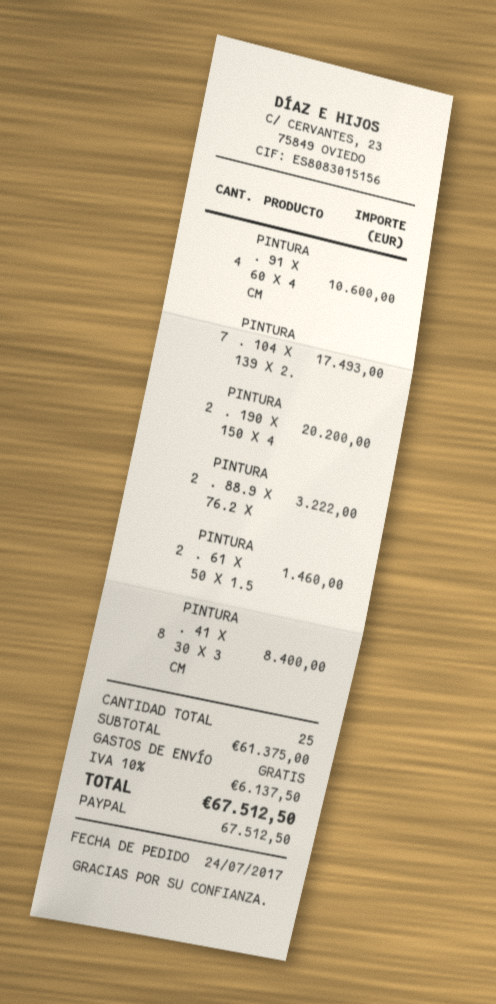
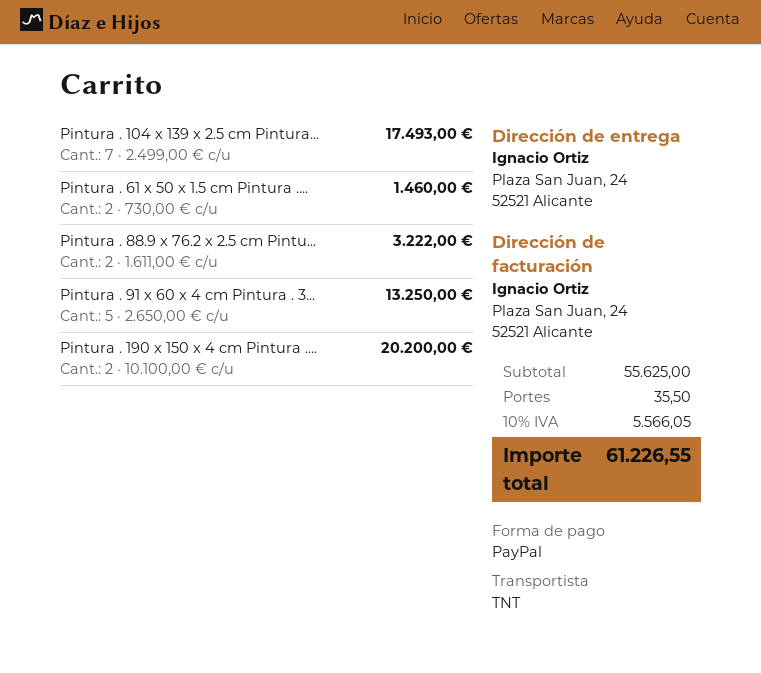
PINTURA . 91 X 60 X 4 CM: 4 for 10600.00 -> 5 for 13250.00
PINTURA . 41 X 30 X 3 CM: 8 for 8400.00 -> none
subtotal: 61375.00 -> 55625.00
shipping: 0.00 -> 35.50
tax: 10% = 6137.50 -> 10% = 5566.05
total: 67512.50 -> 61226.55

